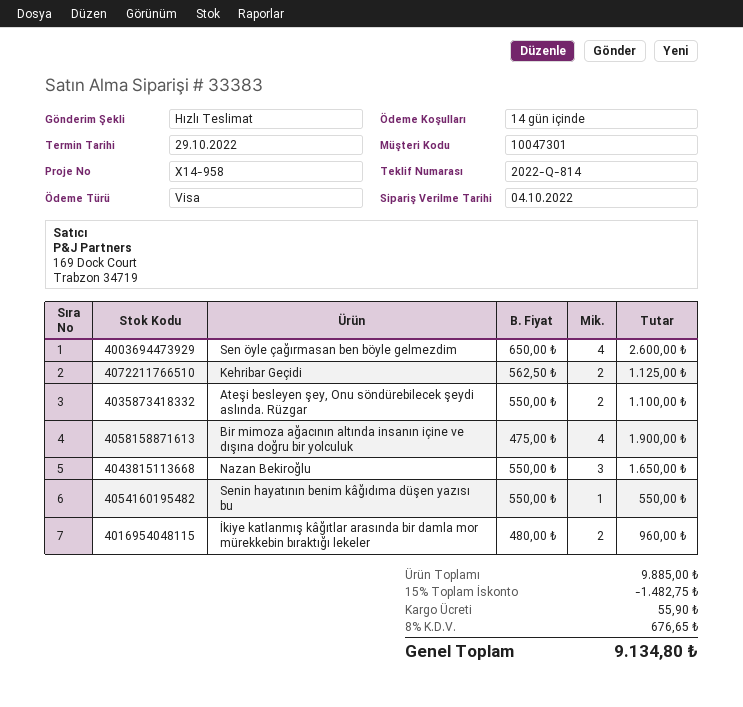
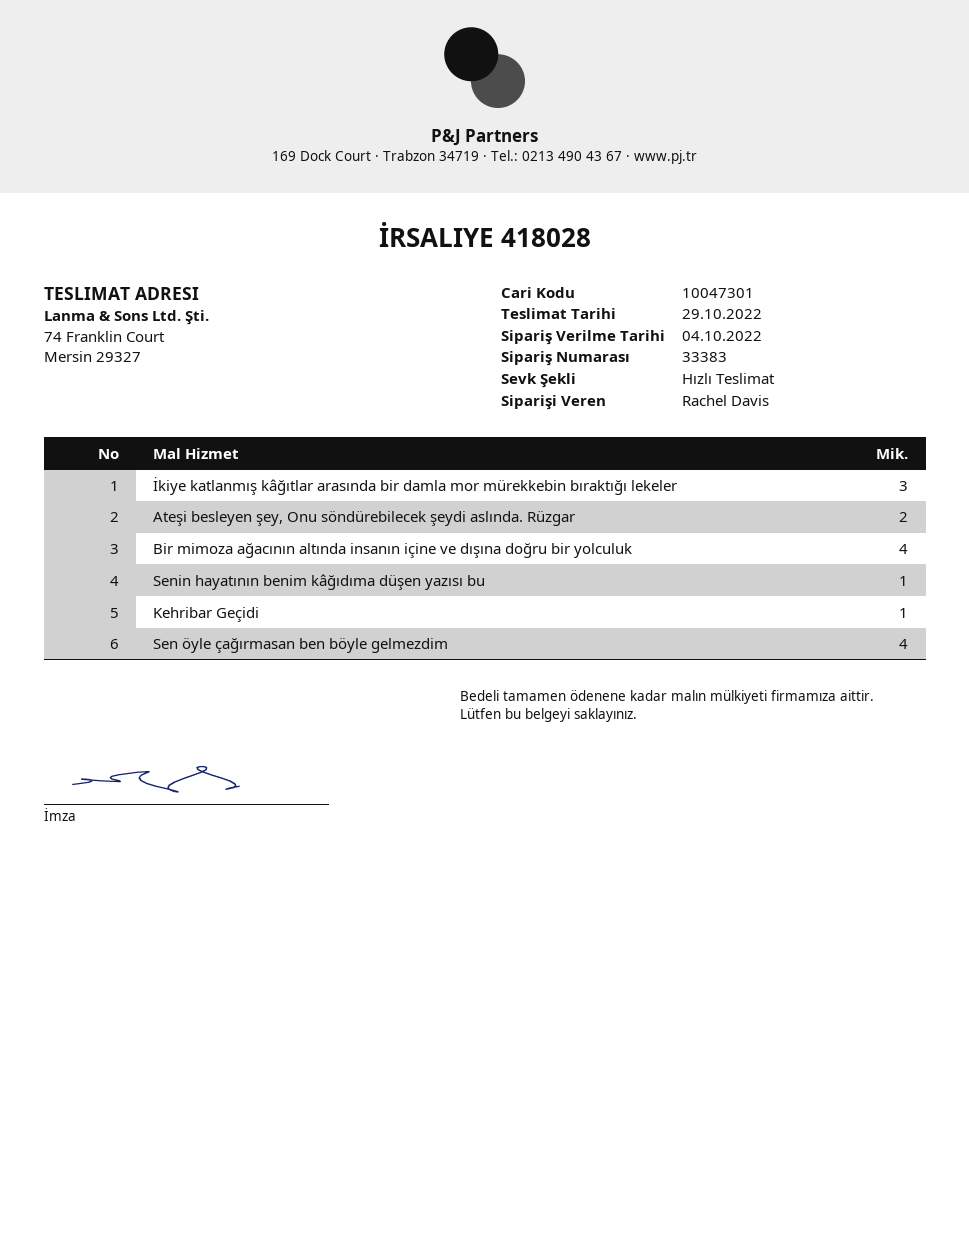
Kehribar Geçidi: 2 -> 1
Nazan Bekiroğlu: 3 -> none
İkiye katlanmış kâğıtlar arasında bir damla mor mürekkebin bıraktığı lekeler: 2 -> 3

